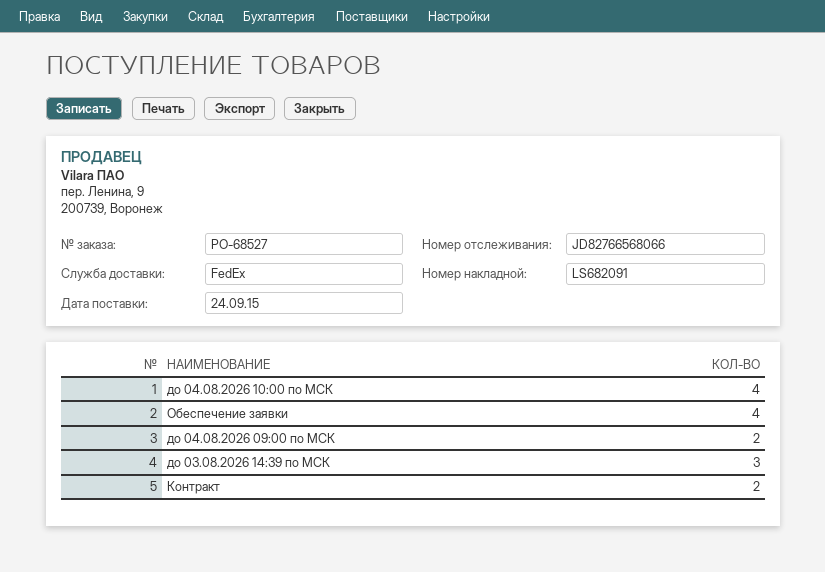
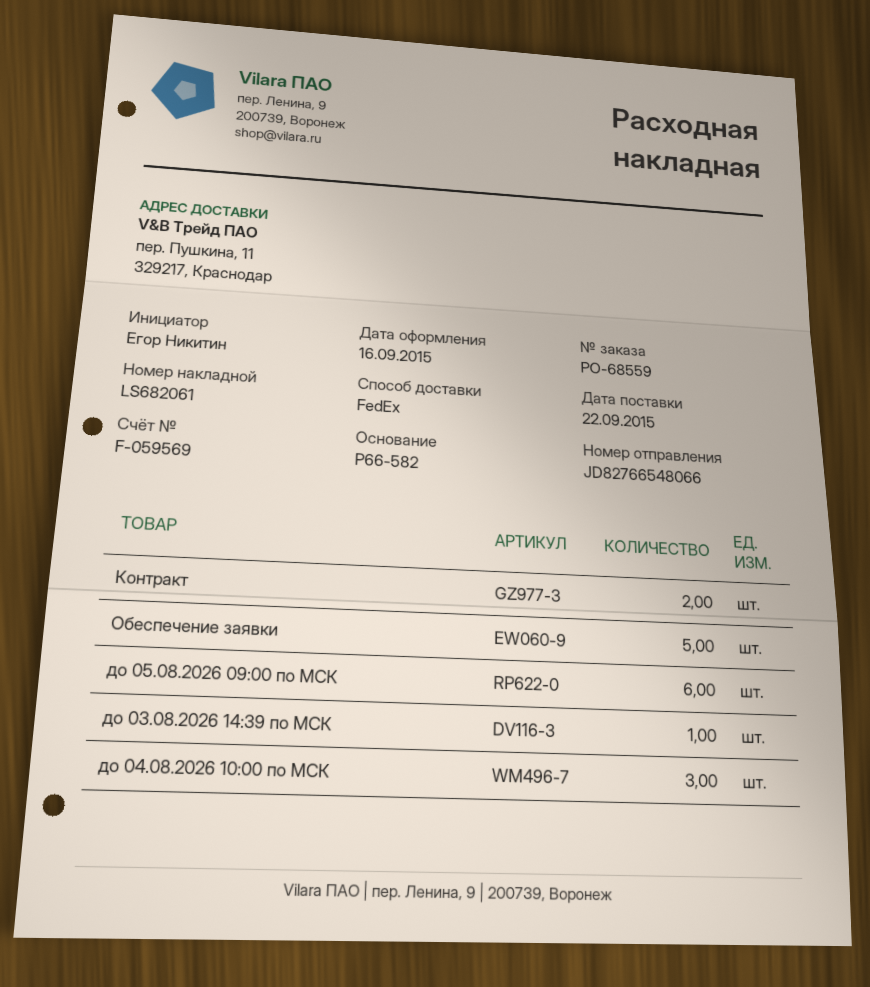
order number: PO-68527 -> PO-68559
delivery note number: LS682091 -> LS682061
delivery date: 2015-09-24 -> 2015-09-22
tracking number: JD82766568066 -> JD82766548066
до 04.08.2026 10:00 по МСК: 4 -> 3
Обеспечение заявки: 4 -> 5
до 04.08.2026 09:00 по МСК: 2 -> none
до 03.08.2026 14:39 по МСК: 3 -> 1
до 05.08.2026 09:00 по МСК: none -> 6

